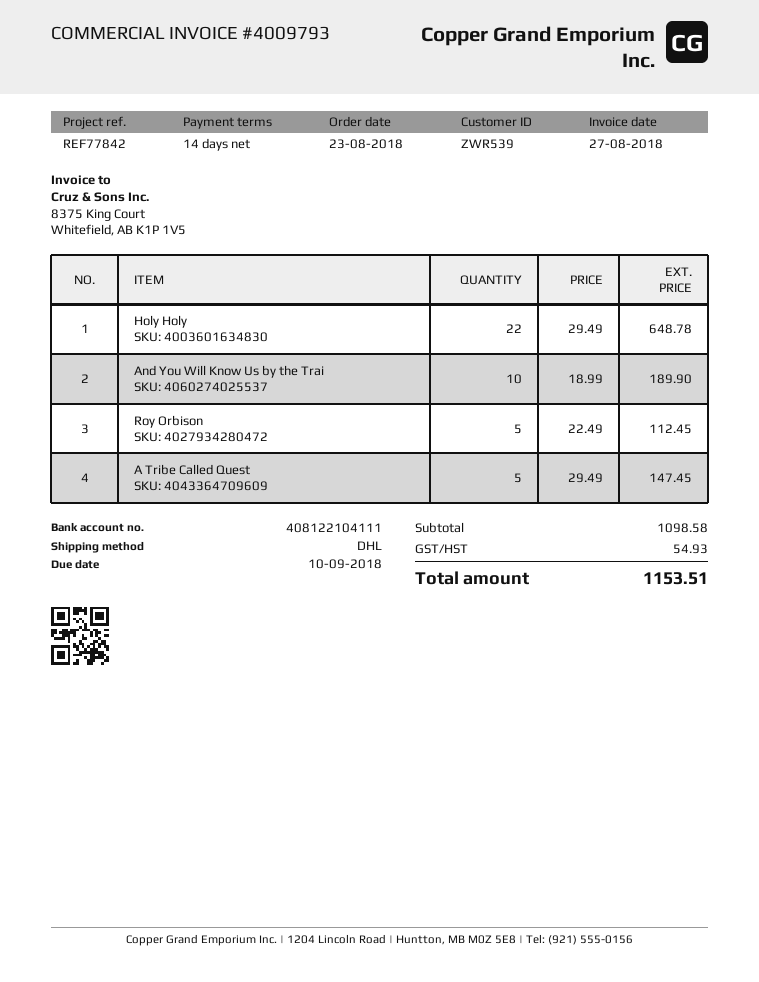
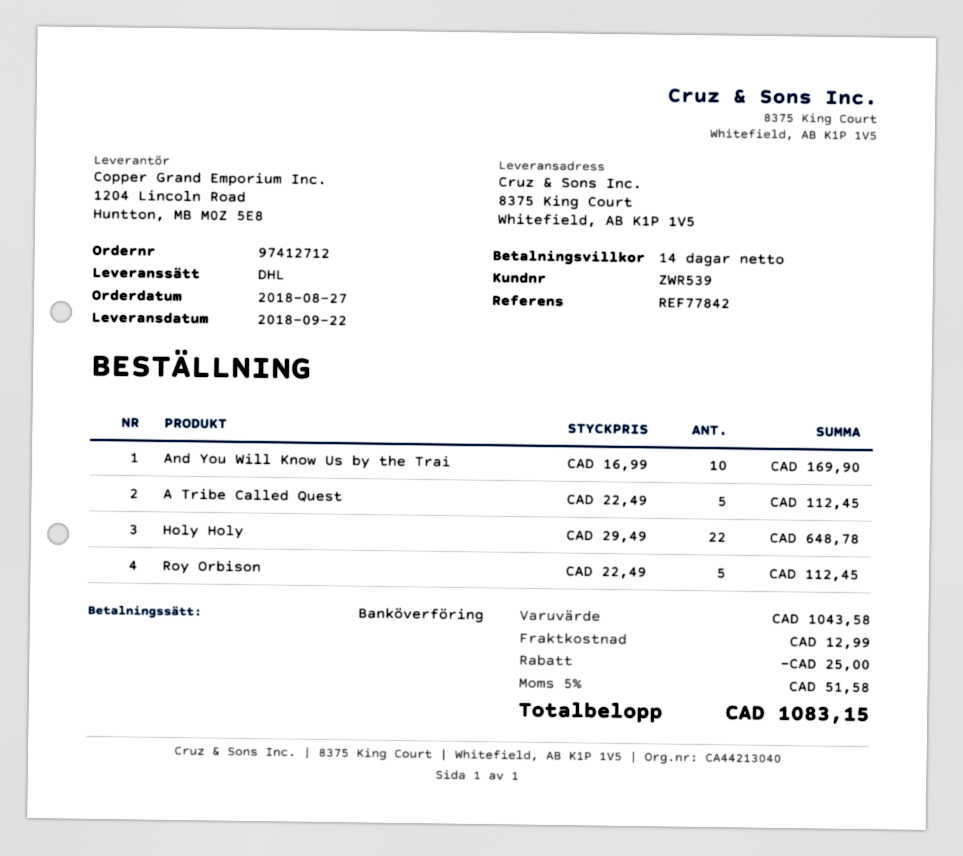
order date: 2018-08-23 -> 2018-08-27
And You Will Know Us by the Trai: 10 x 18.99 = 189.90 -> 10 x 16.99 = 169.90
A Tribe Called Quest: 5 x 29.49 = 147.45 -> 5 x 22.49 = 112.45
subtotal: 1098.58 -> 1043.58
discount: none -> 25.00
shipping: none -> 12.99
tax: 54.93 -> 51.58
total: 1153.51 -> 1083.15

